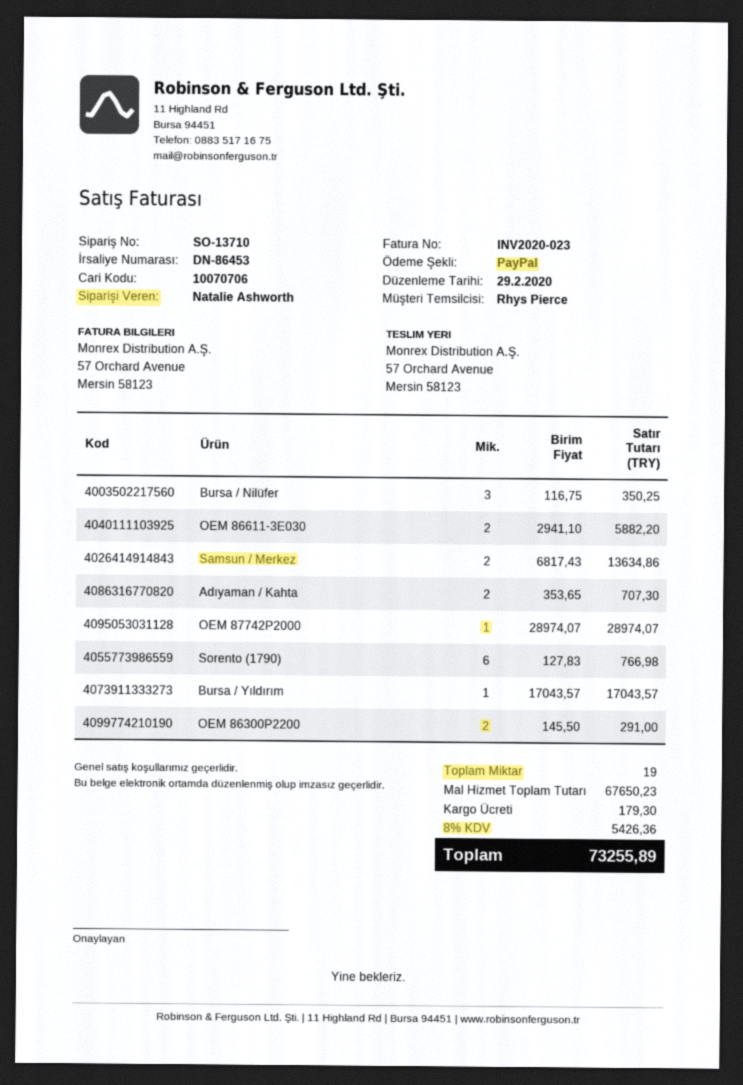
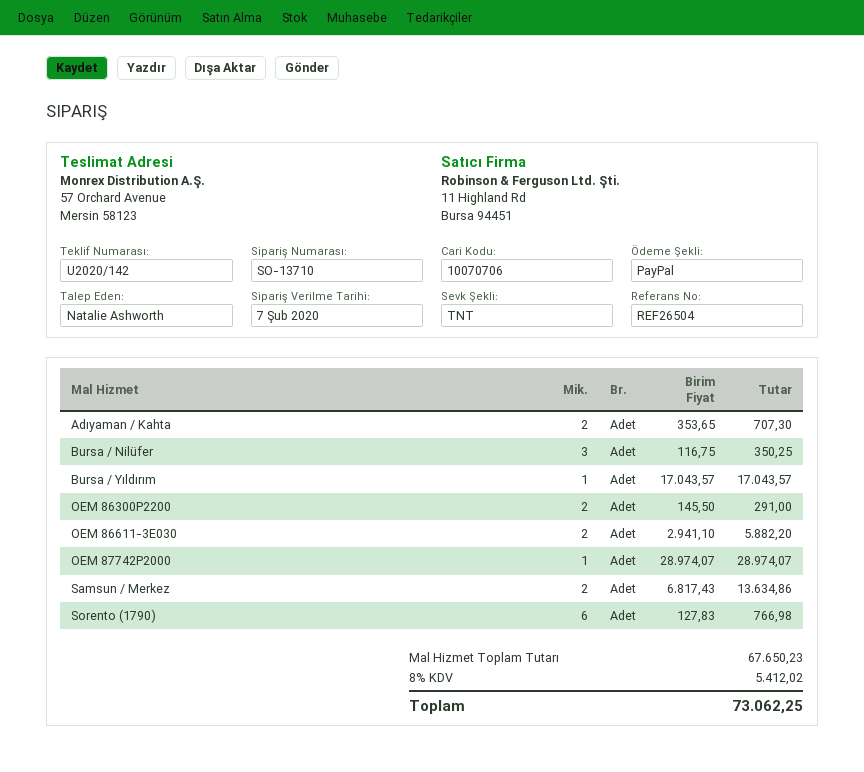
shipping: 179.30 -> none
tax: 8% = 5426.36 -> 8% = 5412.02
total: 73255.89 -> 73062.25

